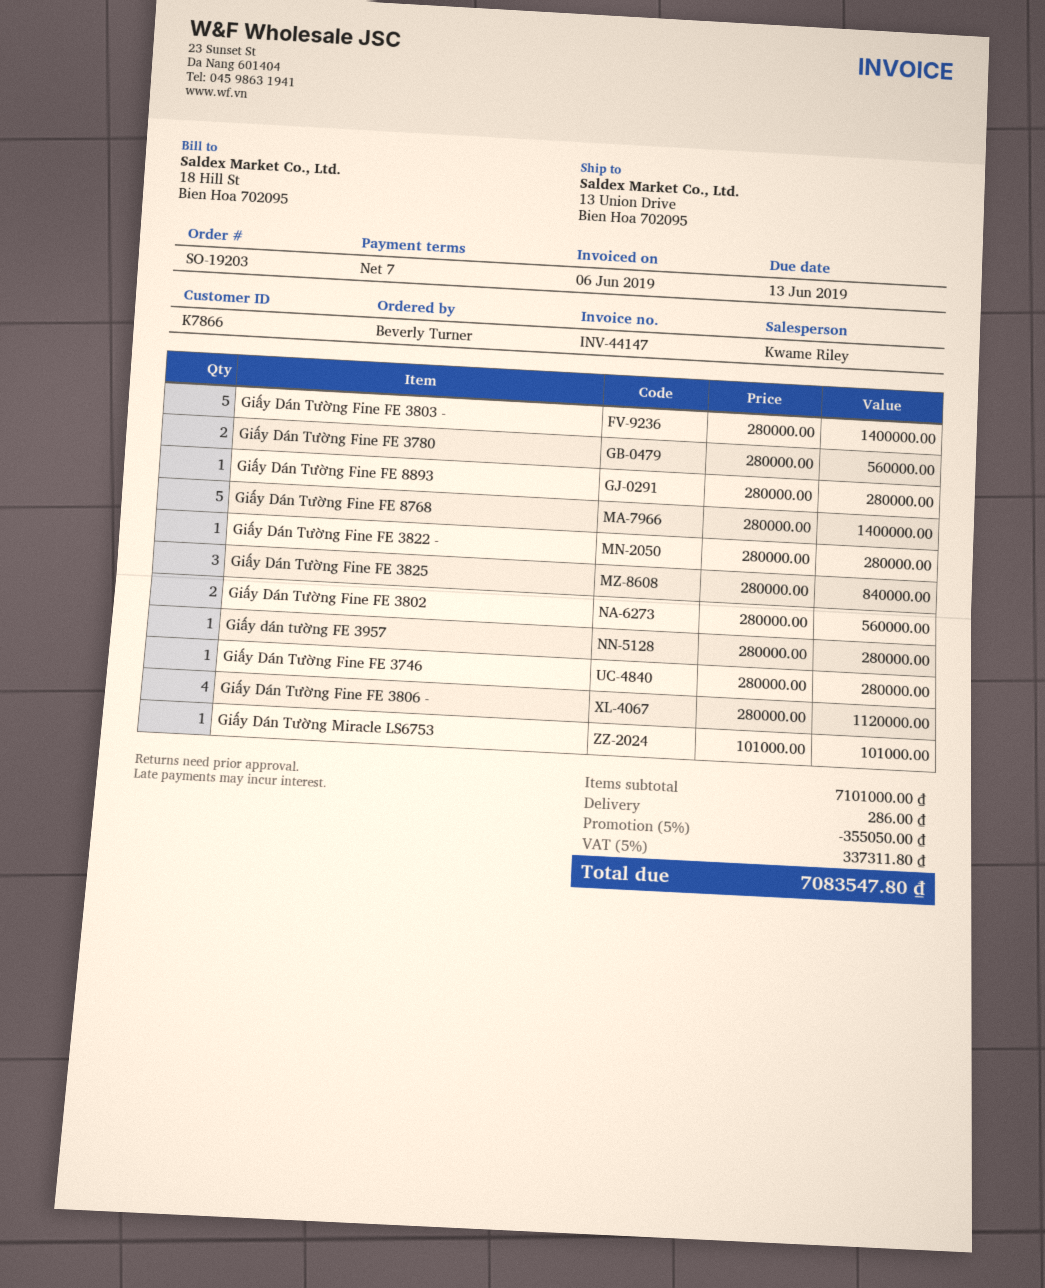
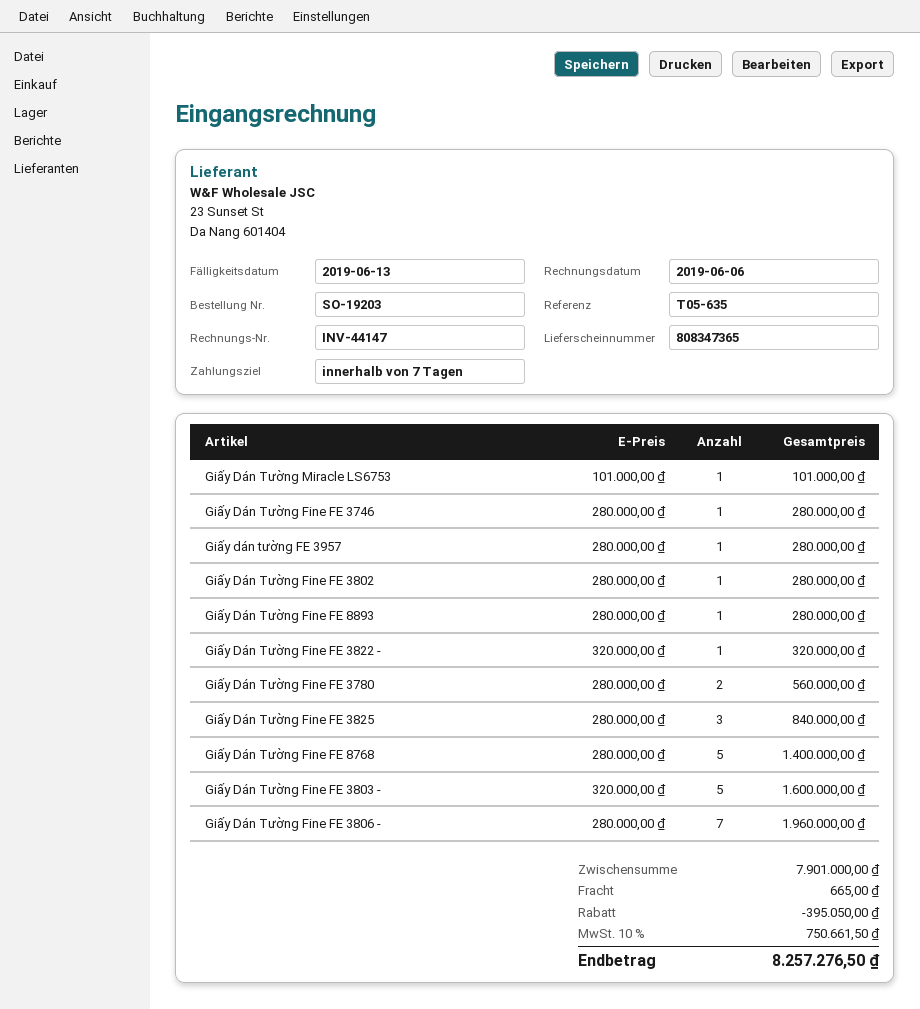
Giấy Dán Tường Fine FE 3803 -: 5 x 280000.00 = 1400000.00 -> 5 x 320000.00 = 1600000.00
Giấy Dán Tường Fine FE 3822 -: 1 x 280000.00 = 280000.00 -> 1 x 320000.00 = 320000.00
Giấy Dán Tường Fine FE 3802: 2 x 280000.00 = 560000.00 -> 1 x 280000.00 = 280000.00
Giấy Dán Tường Fine FE 3806 -: 4 x 280000.00 = 1120000.00 -> 7 x 280000.00 = 1960000.00
subtotal: 7101000.00 -> 7901000.00
discount: 355050.00 -> 395050.00
shipping: 286.00 -> 665.00
tax: 5% = 337311.80 -> 10% = 750661.50
total: 7083547.80 -> 8257276.50

